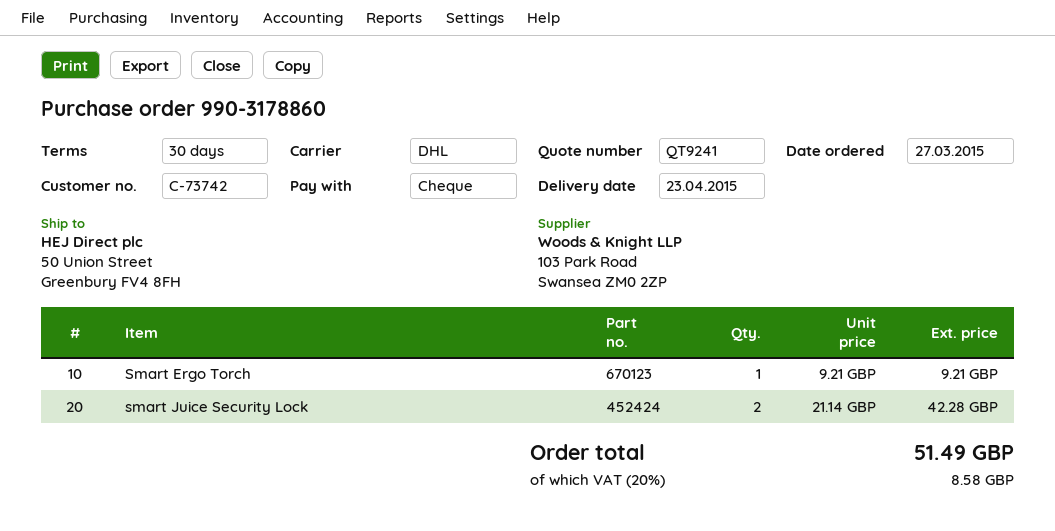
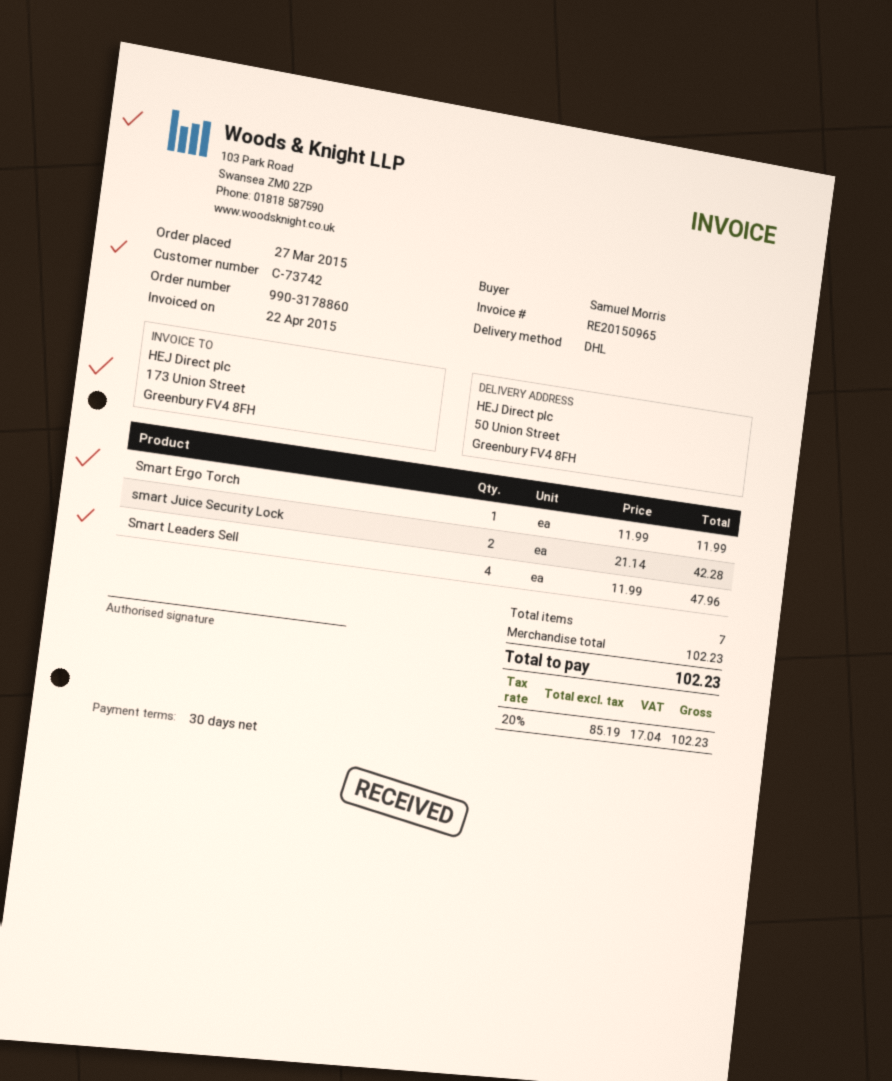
Smart Ergo Torch: 1 x 9.21 = 9.21 -> 1 x 11.99 = 11.99
Smart Leaders Sell: none -> 4 x 11.99 = 47.96
tax: 20% = 8.58 -> 20% = 17.04
total: 51.49 -> 102.23

